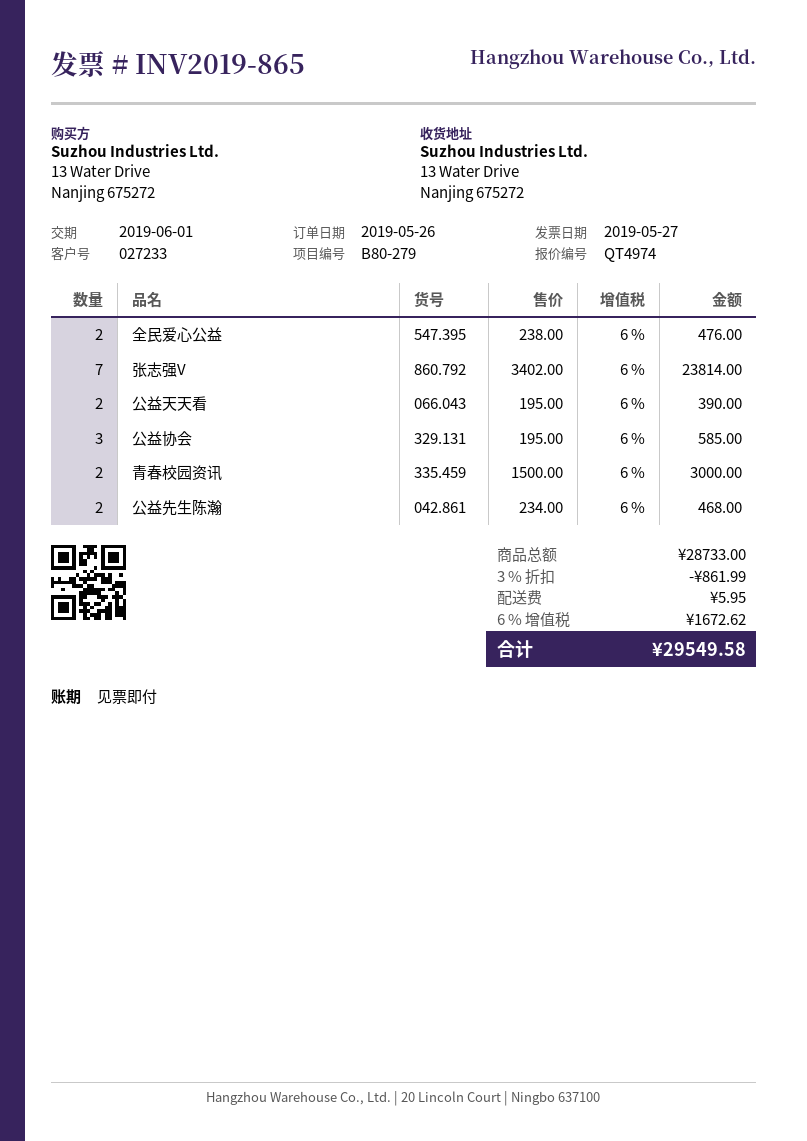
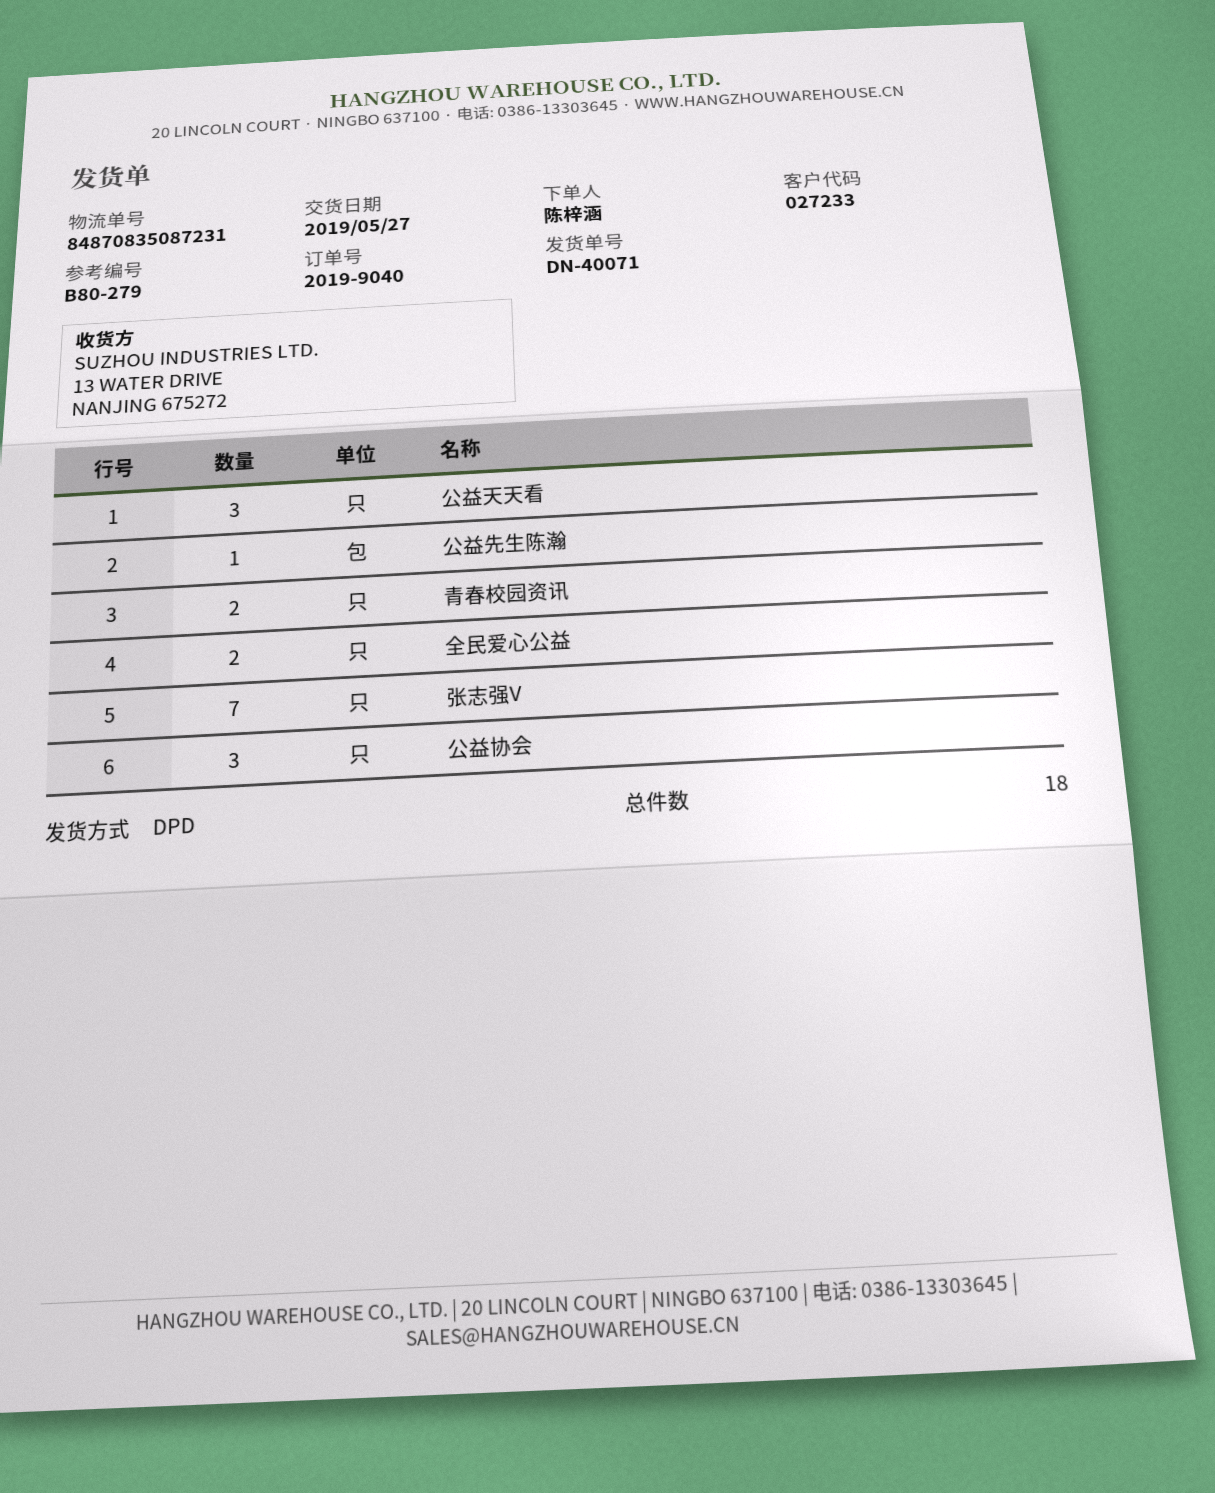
delivery date: 2019-06-01 -> 2019-05-27
公益天天看: 2 -> 3
公益先生陈瀚: 2 -> 1

